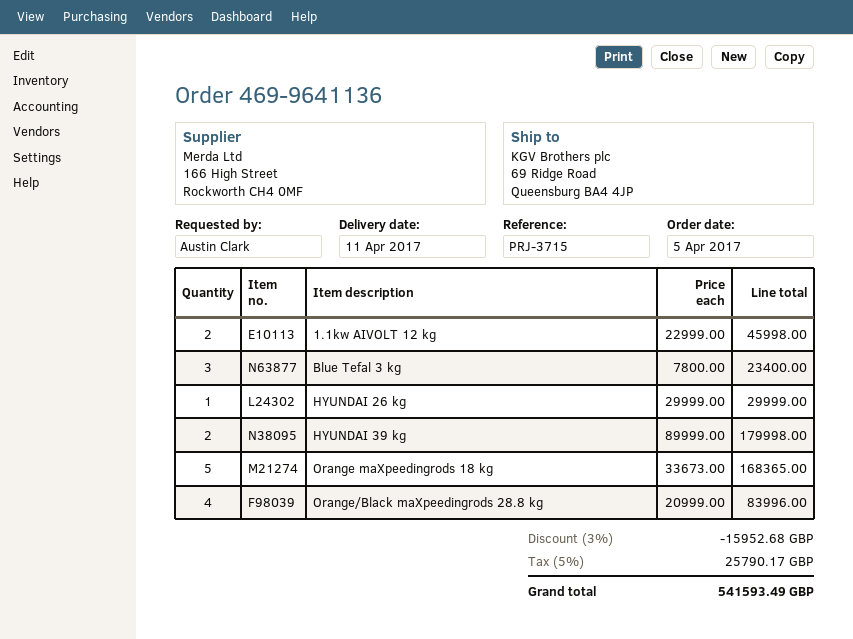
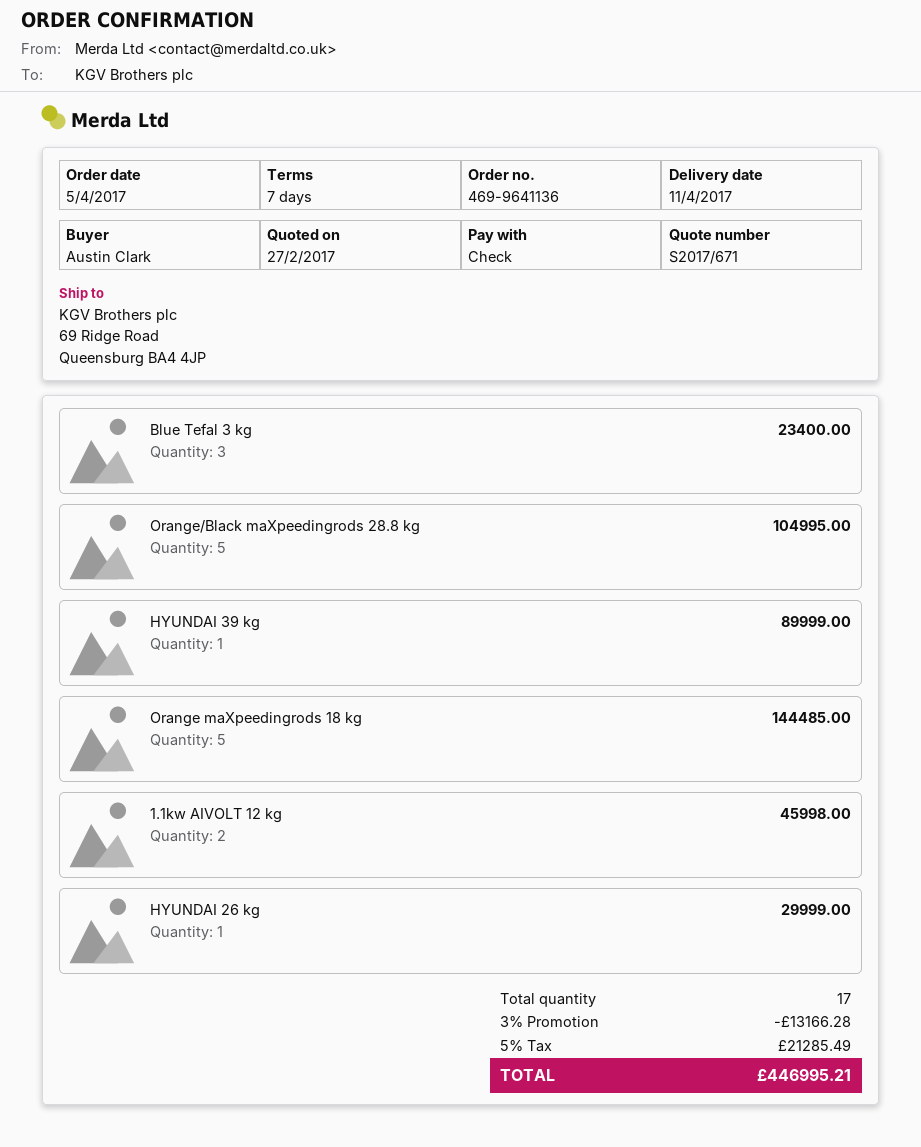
HYUNDAI 39 kg: 2 for 179998.00 -> 1 for 89999.00
Orange maXpeedingrods 18 kg: 5 for 168365.00 -> 5 for 144485.00
Orange/Black maXpeedingrods 28.8 kg: 4 for 83996.00 -> 5 for 104995.00
discount: 3% = 15952.68 -> 3% = 13166.28
tax: 5% = 25790.17 -> 5% = 21285.49
total: 541593.49 -> 446995.21

